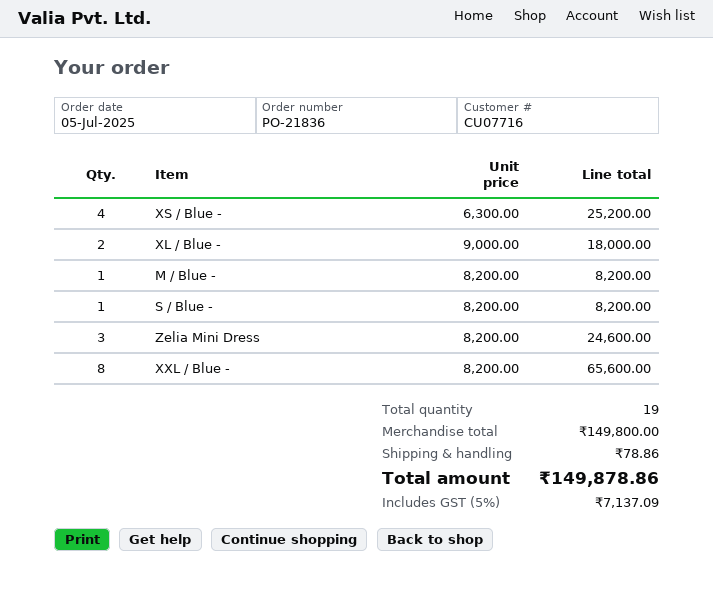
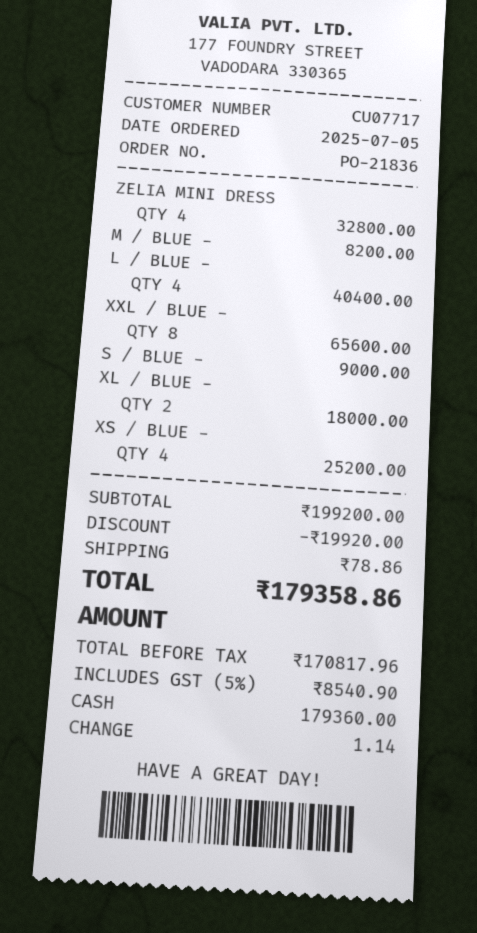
customer number: CU07716 -> CU07717
S / Blue -: 1 for 8200.00 -> 1 for 9000.00
Zelia Mini Dress: 3 for 24600.00 -> 4 for 32800.00
L / BLUE -: none -> 4 for 40400.00
subtotal: 149800.00 -> 199200.00
discount: none -> 19920.00
tax: 5% = 7137.09 -> 5% = 8540.90
total: 149878.86 -> 179358.86

